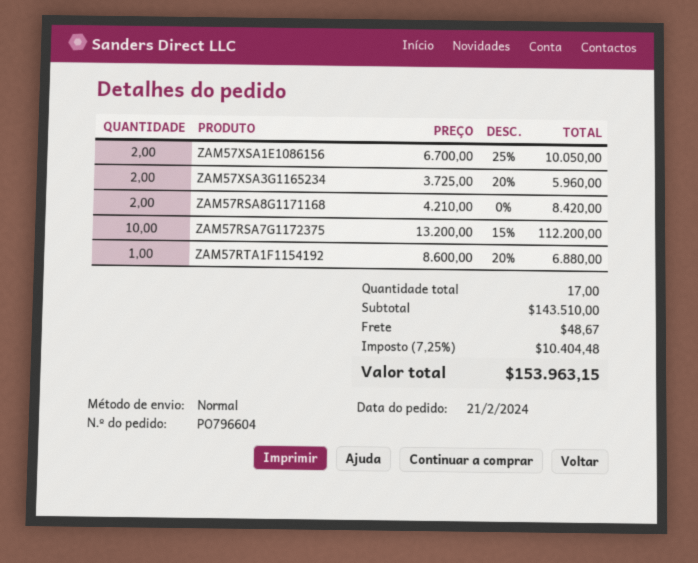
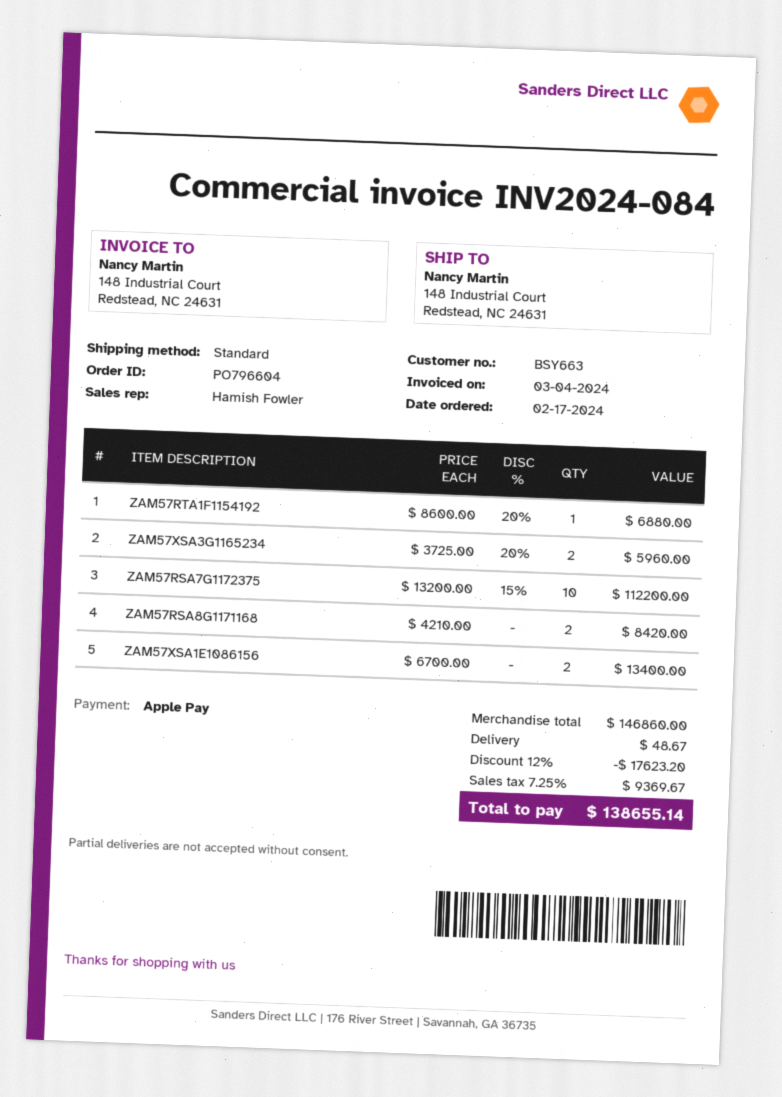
order date: 2024-02-21 -> 2024-02-17
ZAM57XSA1E1086156: 2 x 6700.00 - 25% = 10050.00 -> 2 x 6700.00 = 13400.00
subtotal: 143510.00 -> 146860.00
discount: none -> 12% = 17623.20
tax: 7.25% = 10404.48 -> 7.25% = 9369.67
total: 153963.15 -> 138655.14

